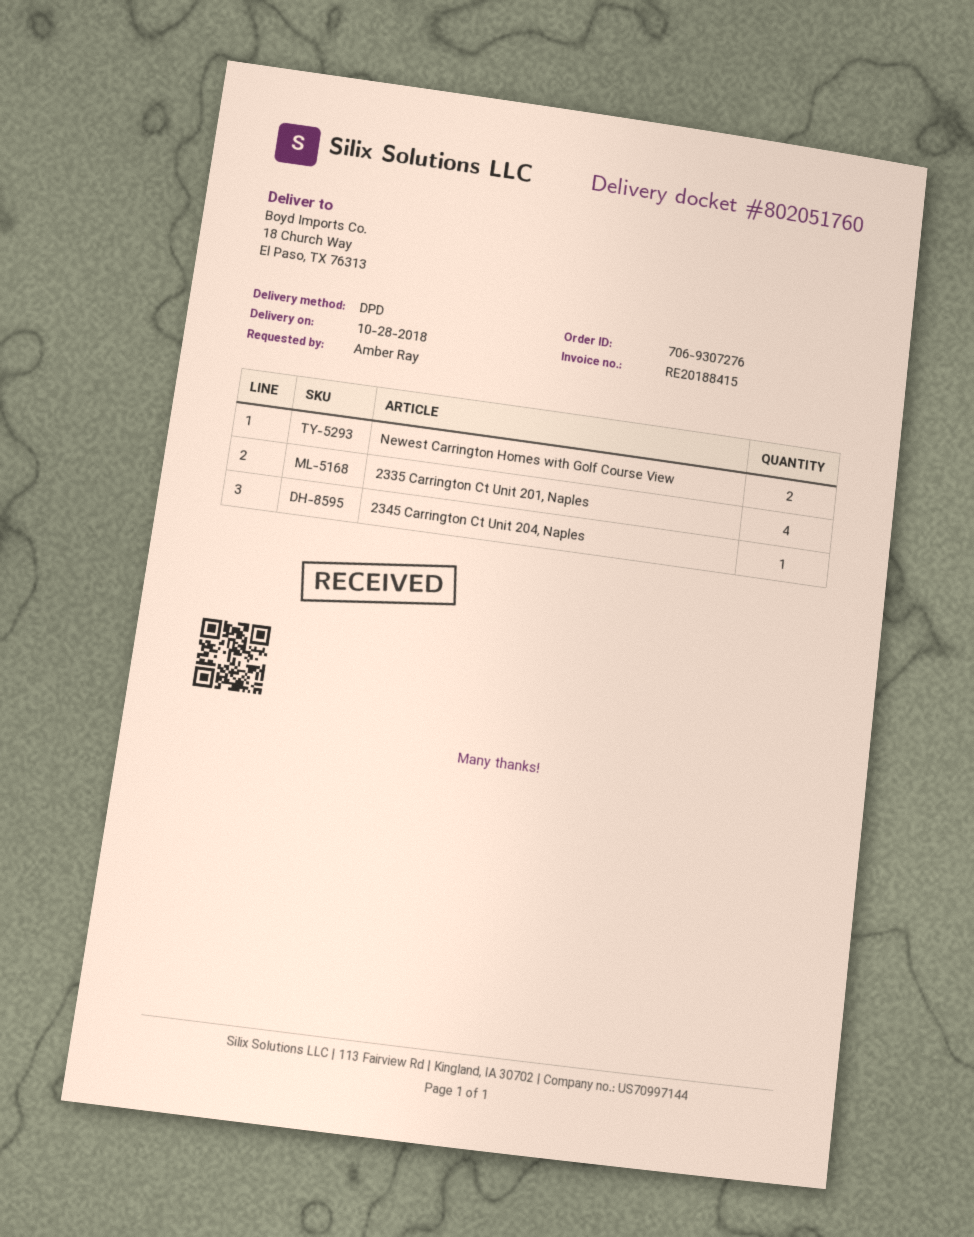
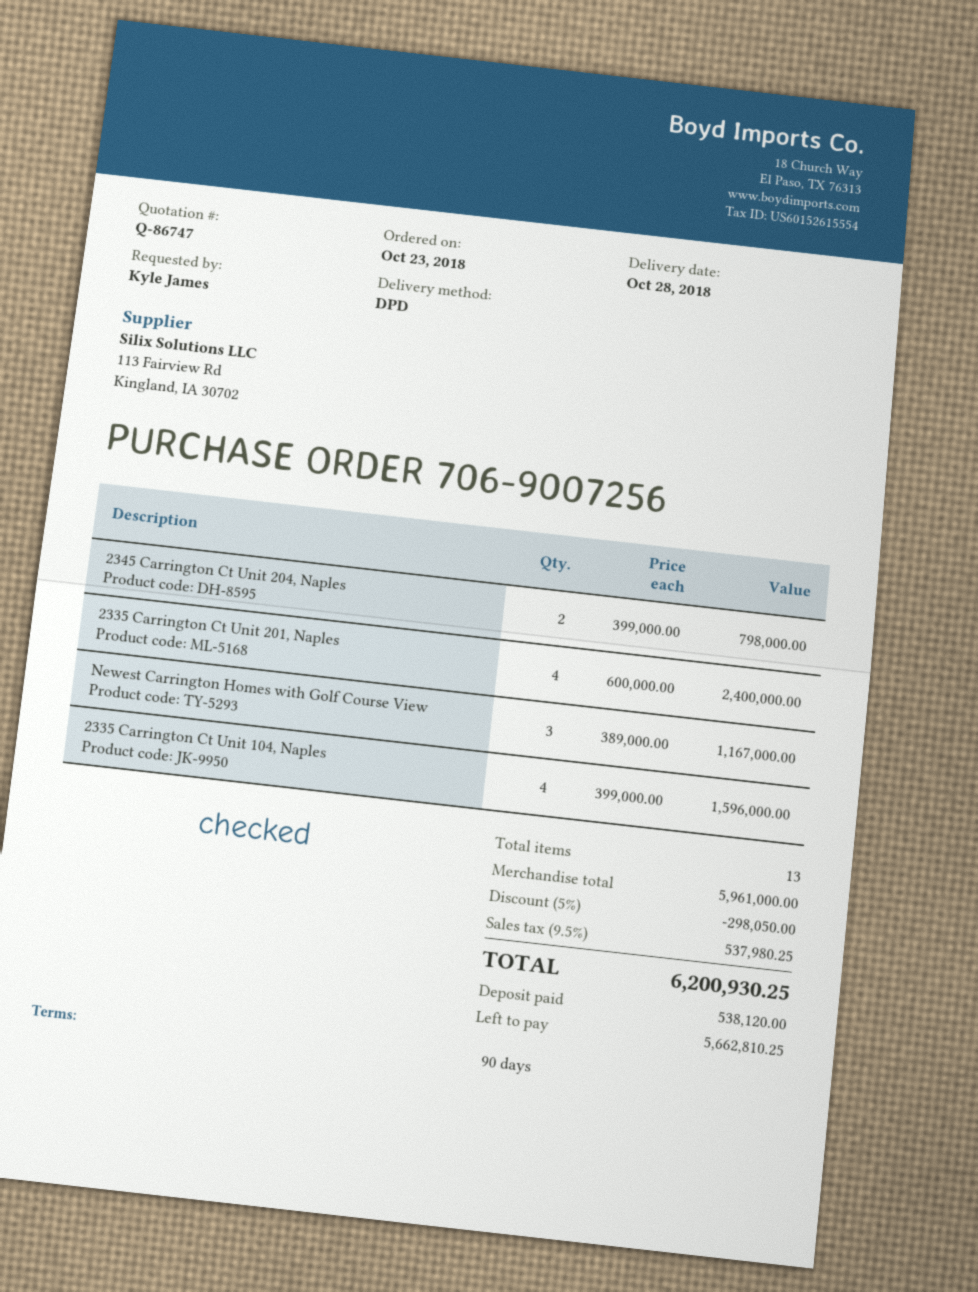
order number: 706-9307276 -> 706-9007256
ordered by: Amber Ray -> Kyle James
Newest Carrington Homes with Golf Course View: 2 -> 3
2345 Carrington Ct Unit 204, Naples: 1 -> 2
2335 Carrington Ct Unit 104, Naples: none -> 4

